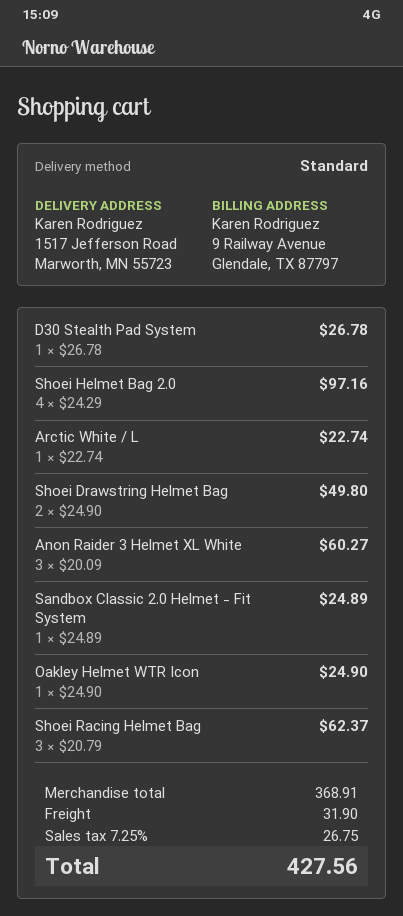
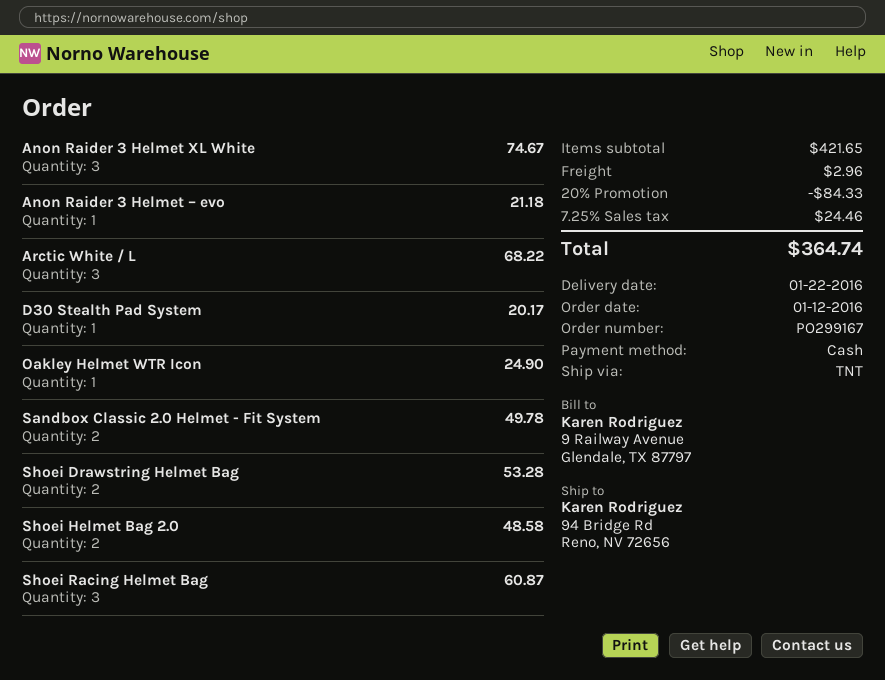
shipping method: standard -> TNT
ship to: 1517 Jefferson Road, Marworth, MN 55723 -> 94 Bridge Rd, Reno, NV 72656
D30 Stealth Pad System: 1 for 26.78 -> 1 for 20.17
Shoei Helmet Bag 2.0: 4 for 97.16 -> 2 for 48.58
Arctic White / L: 1 for 22.74 -> 3 for 68.22
Shoei Drawstring Helmet Bag: 2 for 49.80 -> 2 for 53.28
Anon Raider 3 Helmet XL White: 3 for 60.27 -> 3 for 74.67
Sandbox Classic 2.0 Helmet - Fit System: 1 for 24.89 -> 2 for 49.78
Shoei Racing Helmet Bag: 3 for 62.37 -> 3 for 60.87
Anon Raider 3 Helmet – evo: none -> 1 for 21.18
subtotal: 368.91 -> 421.65
discount: none -> 20% = 84.33
shipping: 31.90 -> 2.96
tax: 7.25% = 26.75 -> 7.25% = 24.46
total: 427.56 -> 364.74

